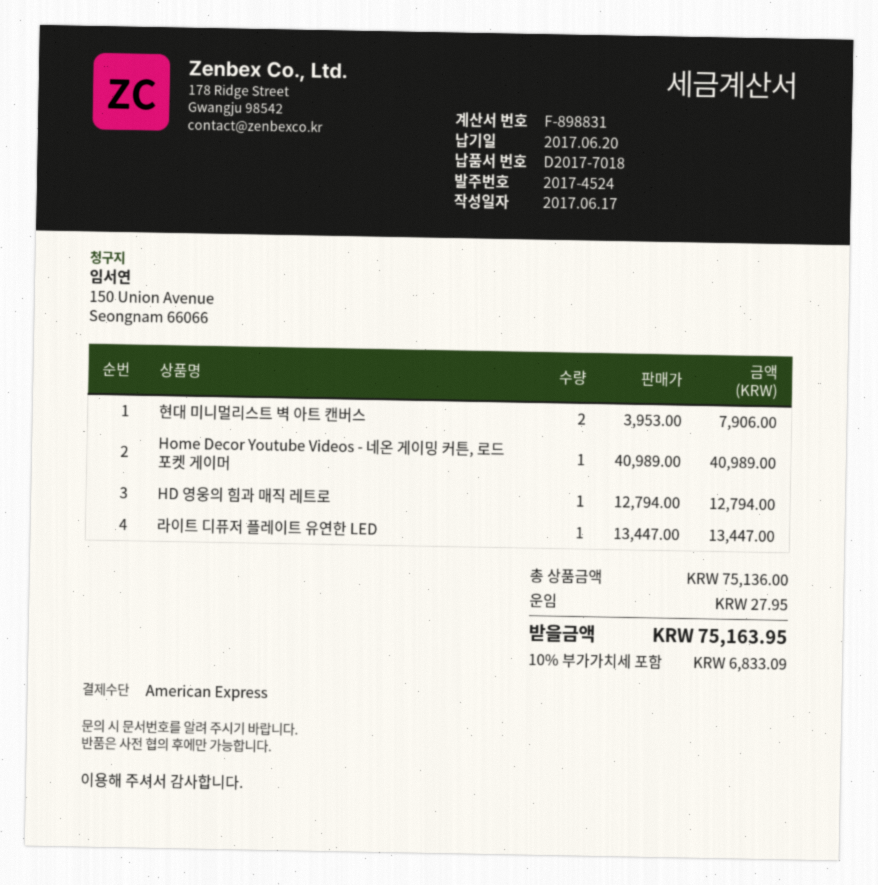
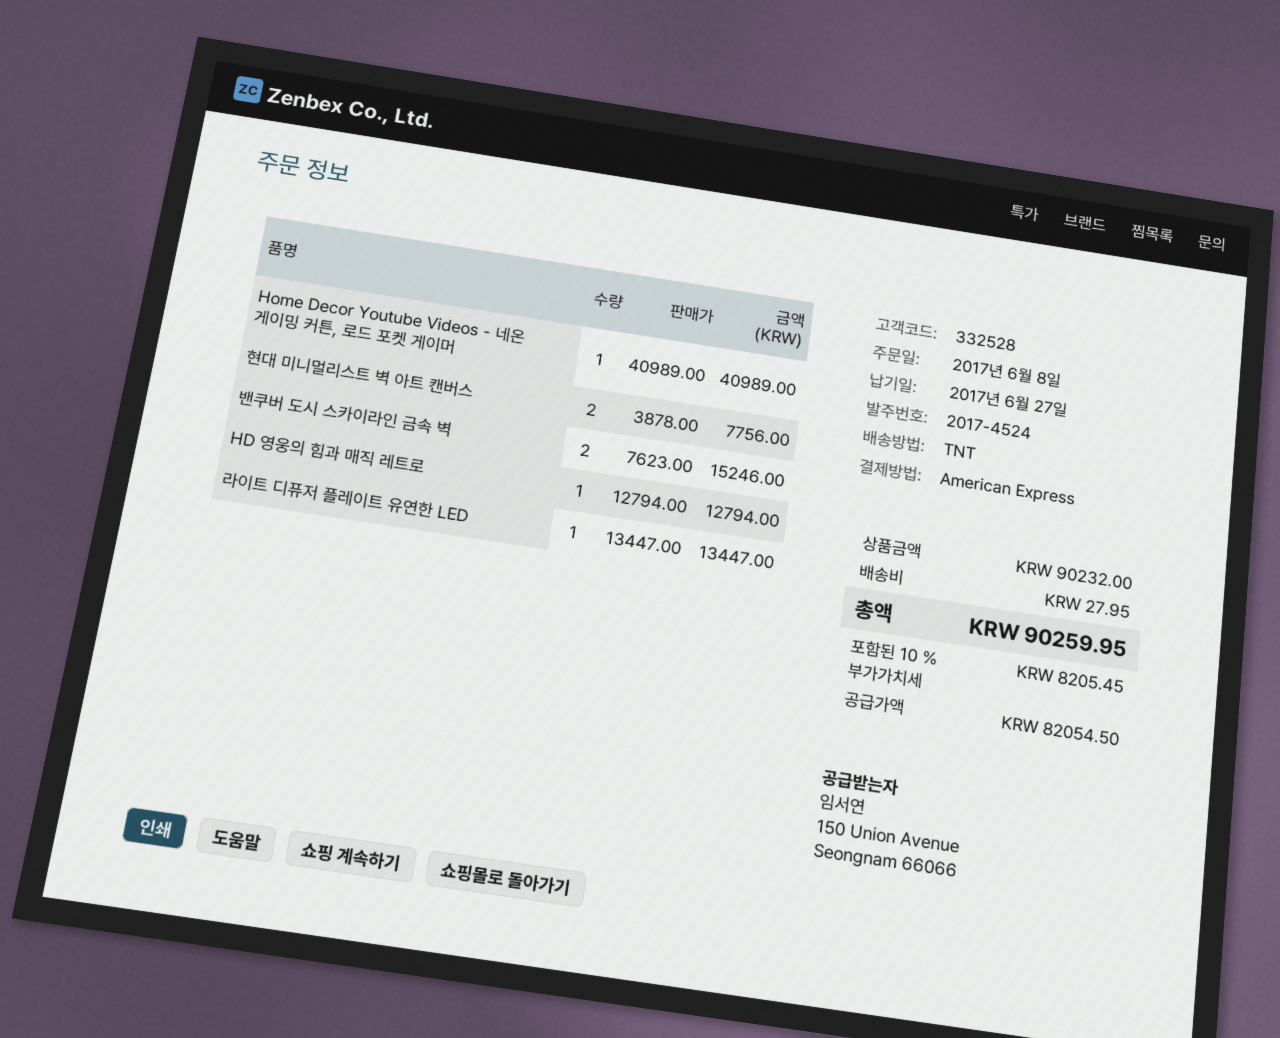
delivery date: 2017-06-20 -> 2017-06-27
현대 미니멀리스트 벽 아트 캔버스: 2 x 3953.00 = 7906.00 -> 2 x 3878.00 = 7756.00
밴쿠버 도시 스카이라인 금속 벽: none -> 2 x 7623.00 = 15246.00
subtotal: 75136.00 -> 90232.00
tax: 10% = 6833.09 -> 10% = 8205.45
total: 75163.95 -> 90259.95

